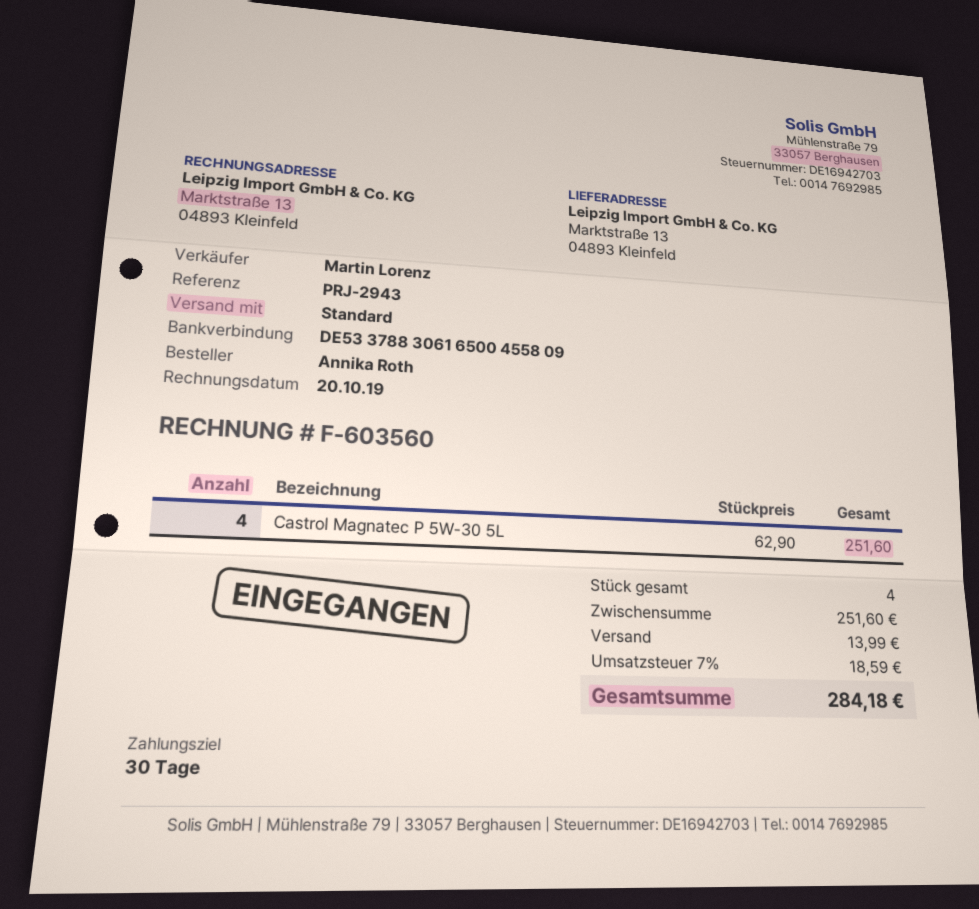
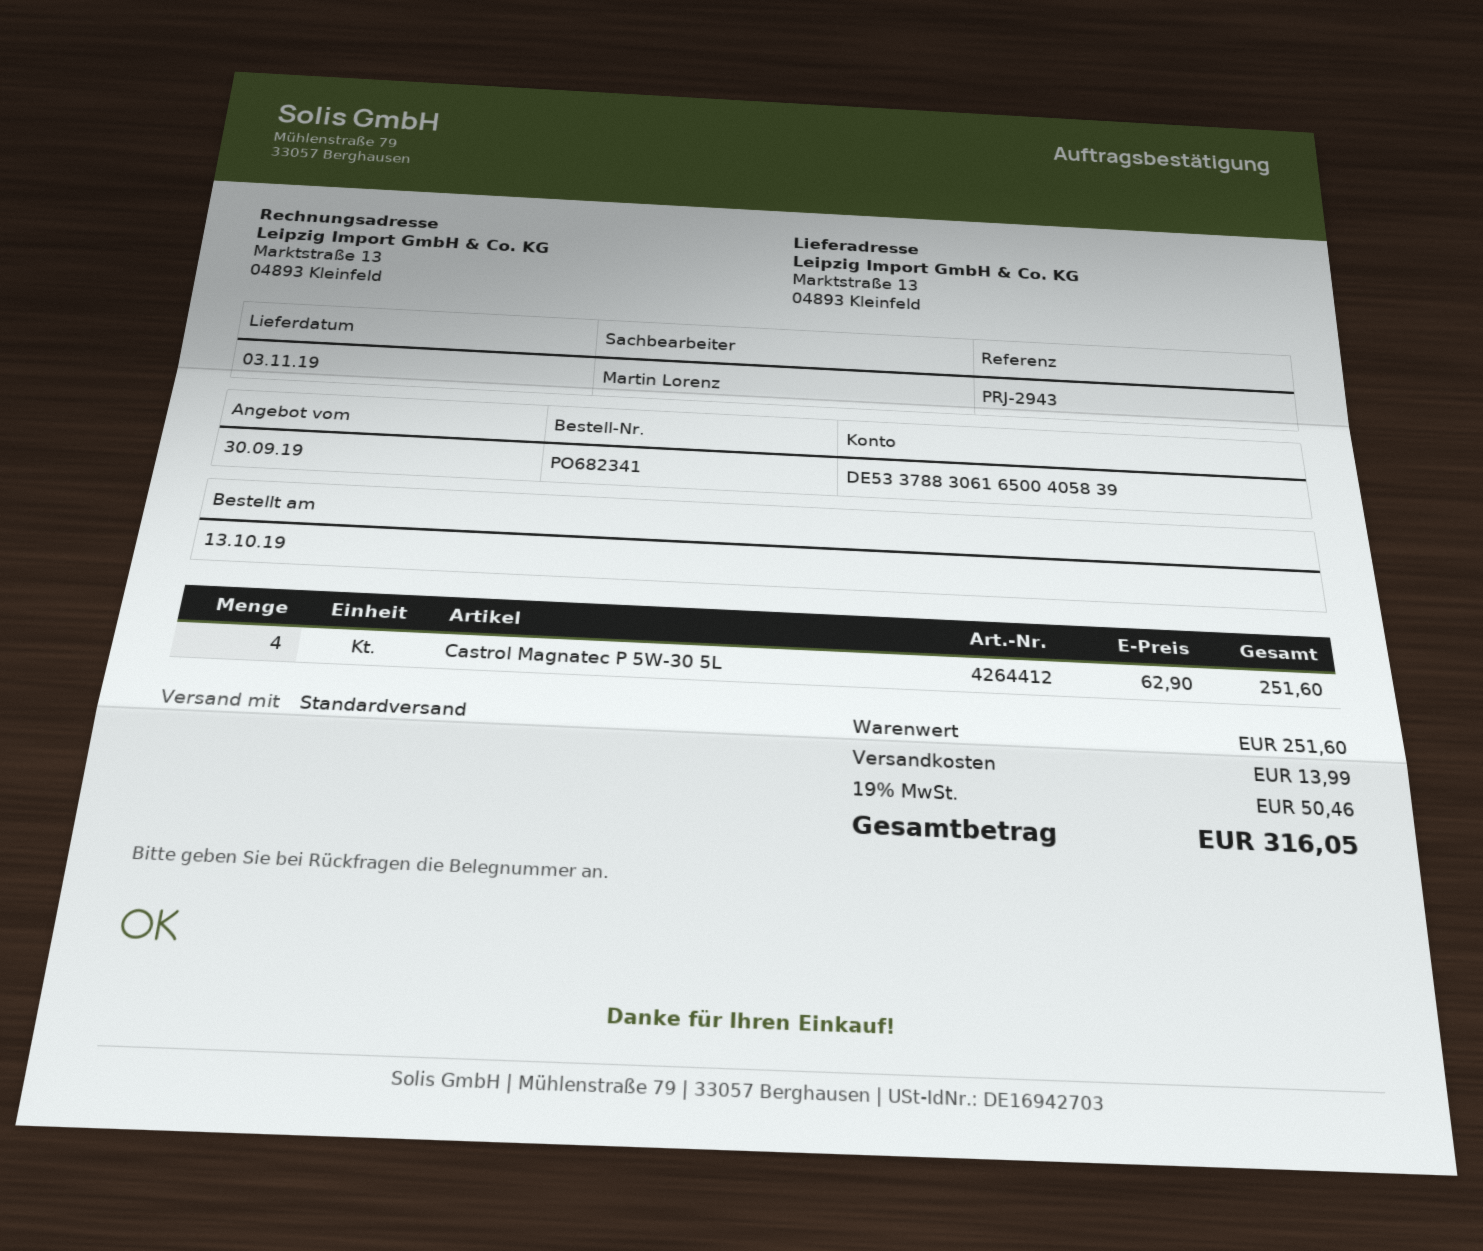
bank account: DE53378830616500455809 -> DE53378830616500405839
tax: 7% = 18.59 -> 19% = 50.46
total: 284.18 -> 316.05

